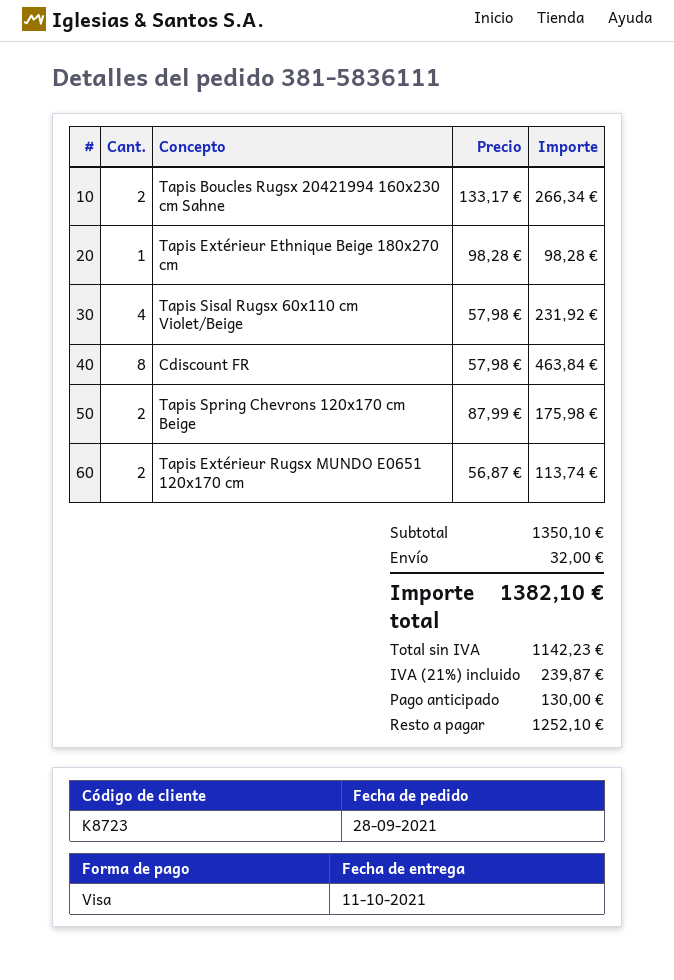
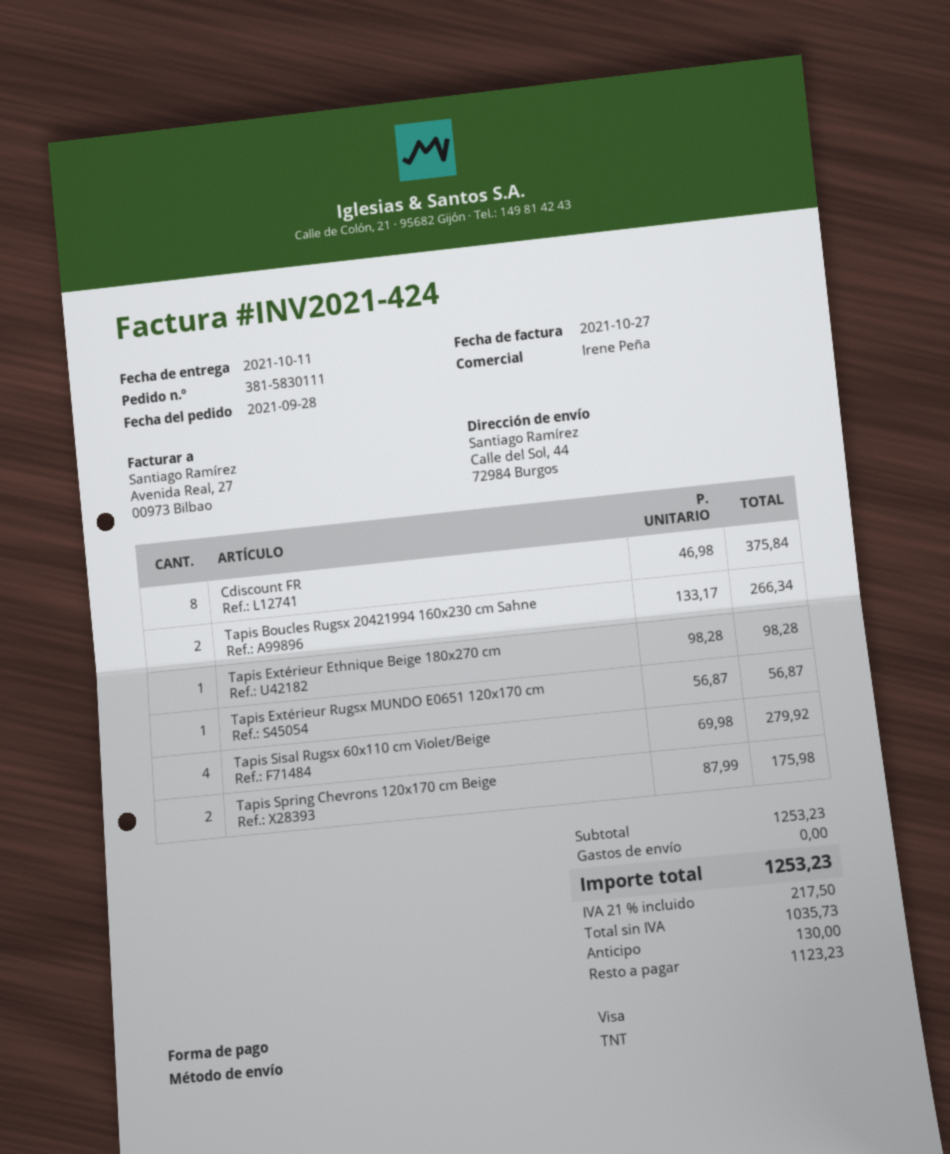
order number: 381-5836111 -> 381-5830111
Tapis Sisal Rugsx 60x110 cm Violet/Beige: 4 x 57.98 = 231.92 -> 4 x 69.98 = 279.92
Cdiscount FR: 8 x 57.98 = 463.84 -> 8 x 46.98 = 375.84
Tapis Extérieur Rugsx MUNDO E0651 120x170 cm: 2 x 56.87 = 113.74 -> 1 x 56.87 = 56.87
subtotal: 1350.10 -> 1253.23
shipping: 32.00 -> 0.00
net: 1142.23 -> 1035.73
tax: 21% = 239.87 -> 21% = 217.50
total: 1382.10 -> 1253.23
balance: 1252.10 -> 1123.23

